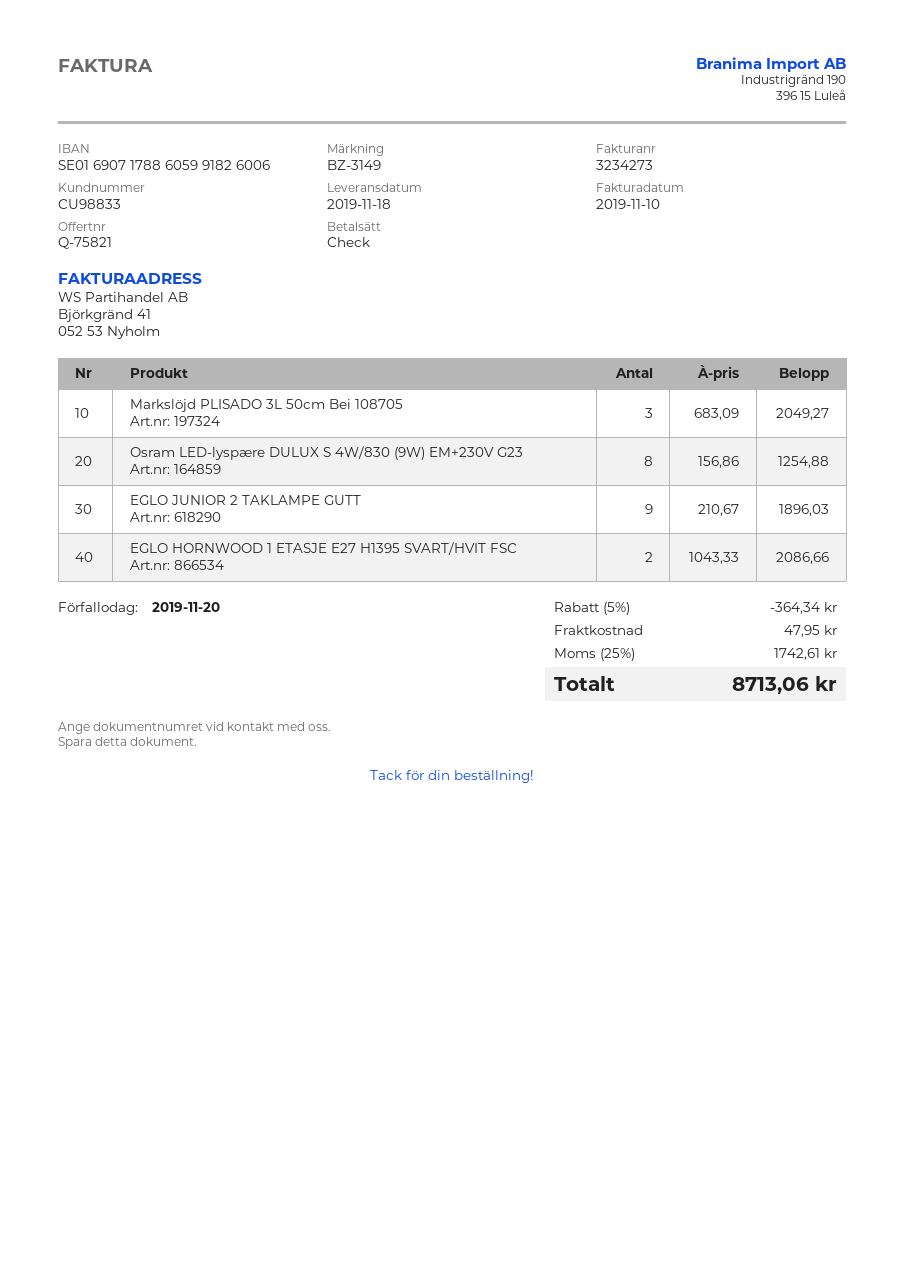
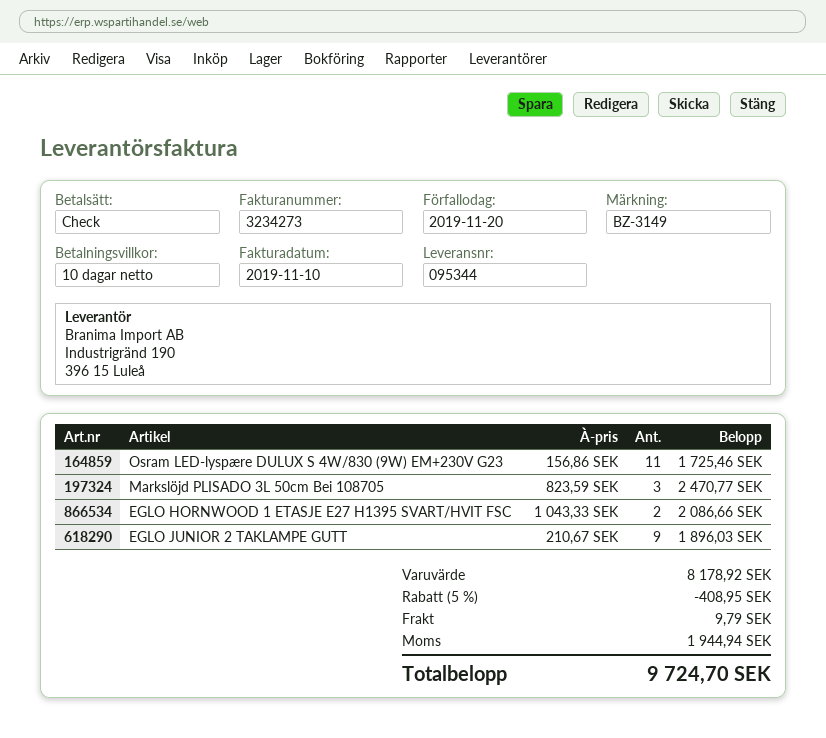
Markslöjd PLISADO 3L 50cm Bei 108705: 3 x 683.09 = 2049.27 -> 3 x 823.59 = 2470.77
Osram LED-lyspære DULUX S 4W/830 (9W) EM+230V G23: 8 x 156.86 = 1254.88 -> 11 x 156.86 = 1725.46
discount: 5% = 364.34 -> 5% = 408.95
shipping: 47.95 -> 9.79
tax: 1742.61 -> 1944.94
total: 8713.06 -> 9724.70

